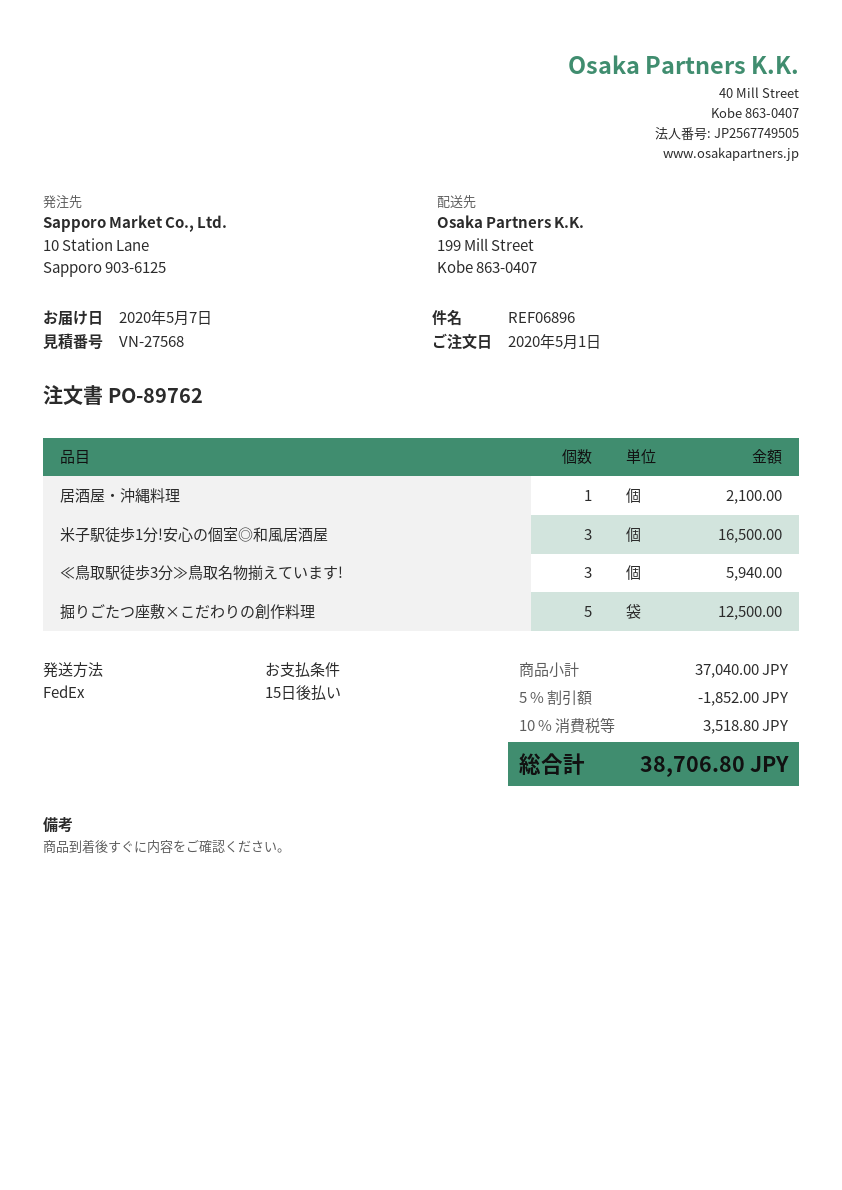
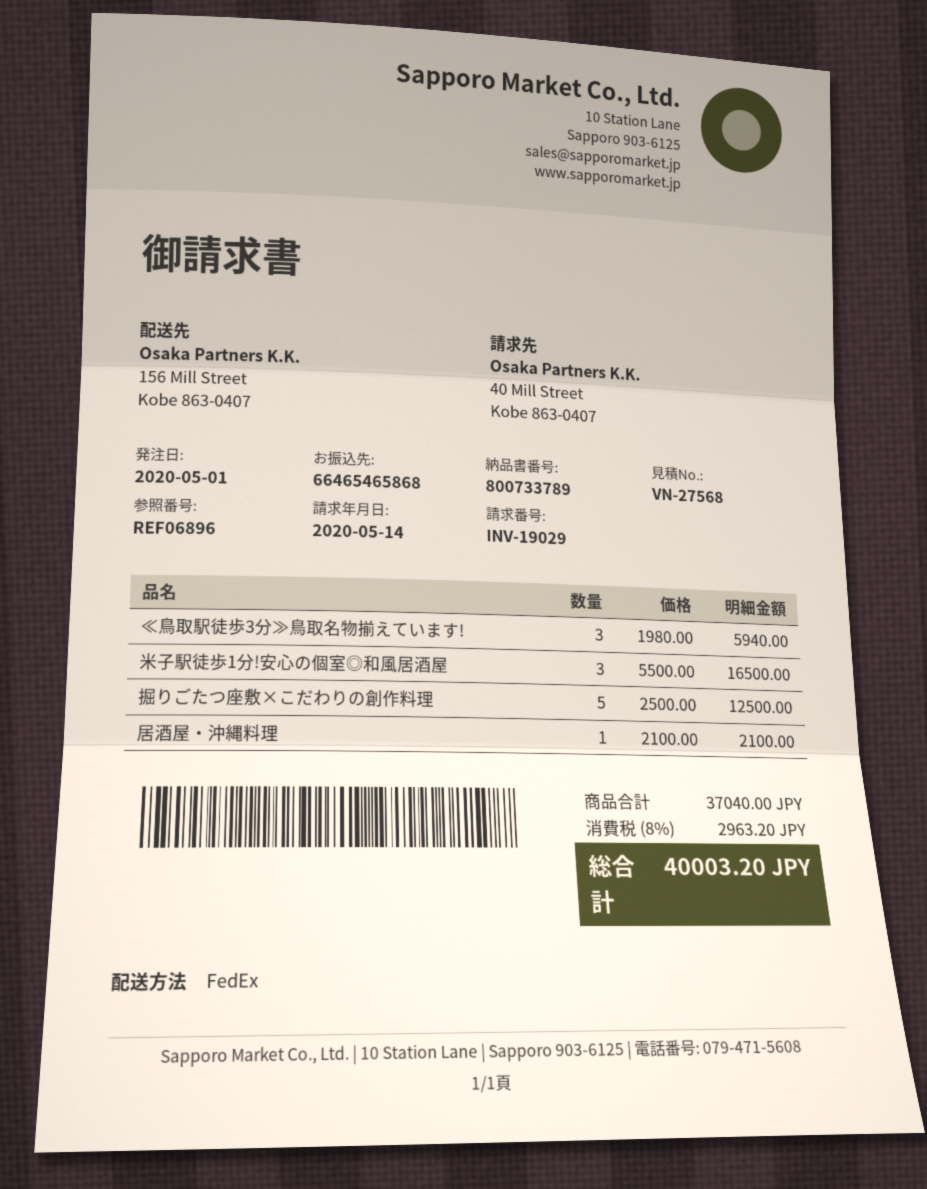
ship to: 199 Mill Street, Kobe 863-0407 -> 156 Mill Street, Kobe 863-0407
discount: 5% = 1852.00 -> none
tax: 10% = 3518.80 -> 8% = 2963.20
total: 38706.80 -> 40003.20

